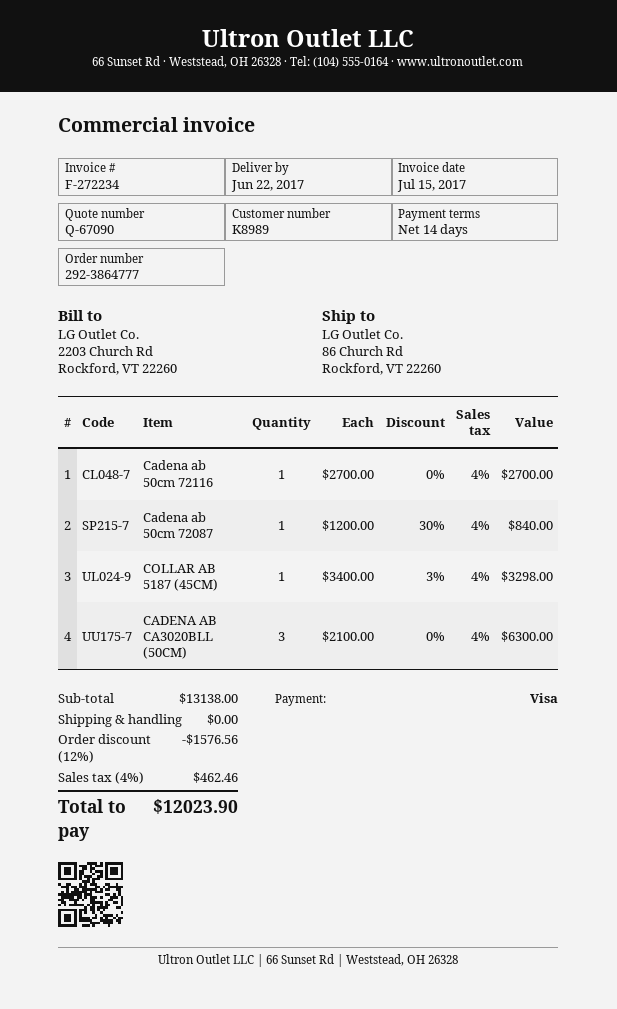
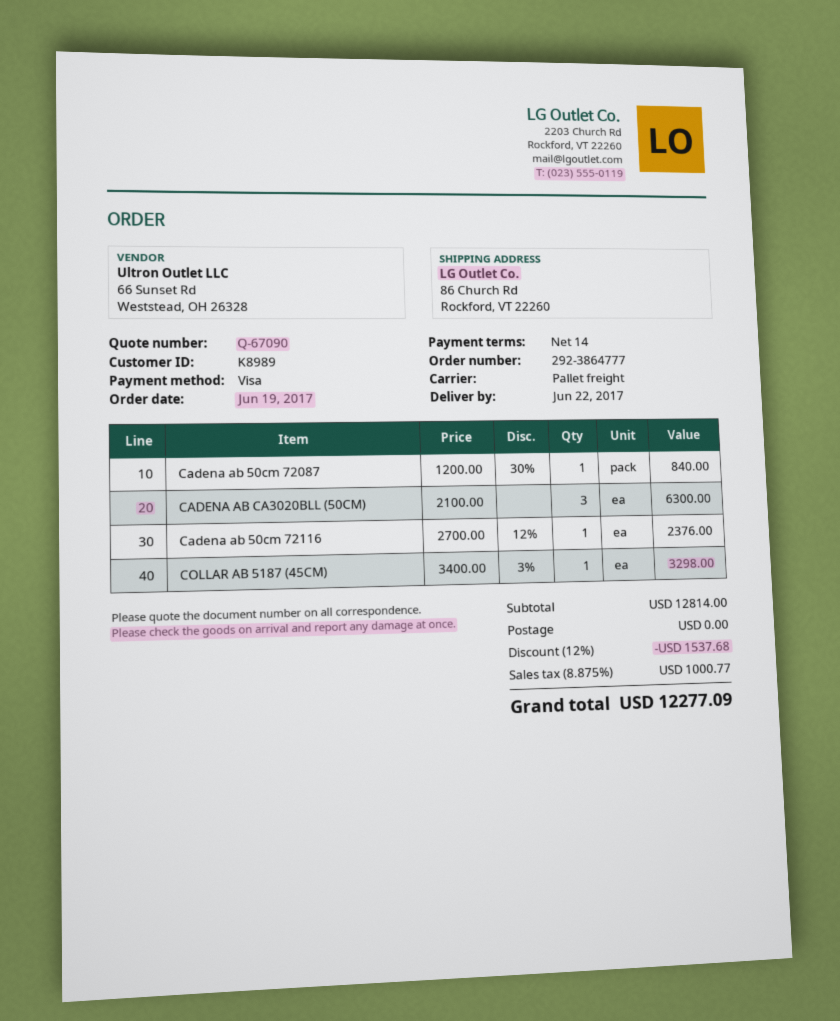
Cadena ab 50cm 72116: 1 x 2700.00 = 2700.00 -> 1 x 2700.00 - 12% = 2376.00
subtotal: 13138.00 -> 12814.00
discount: 12% = 1576.56 -> 12% = 1537.68
tax: 4% = 462.46 -> 8.875% = 1000.77
total: 12023.90 -> 12277.09

